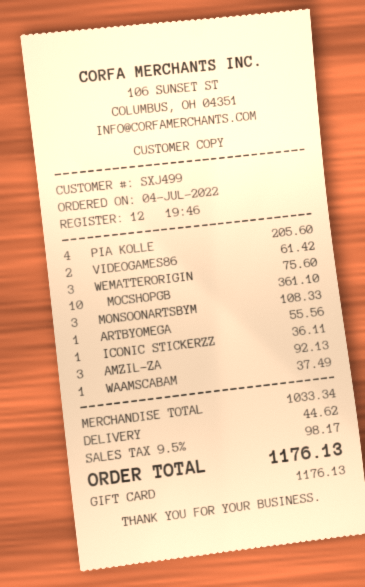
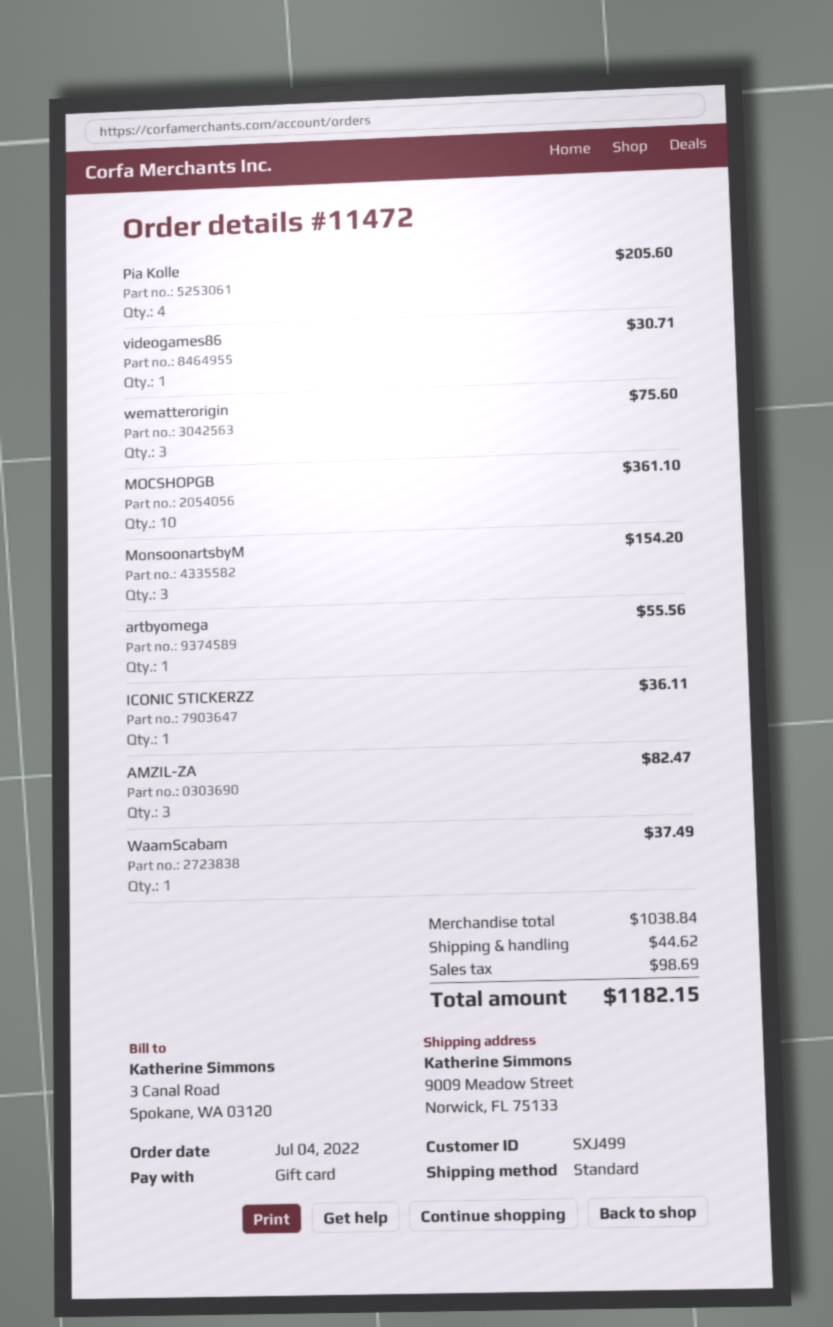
VIDEOGAMES86: 2 for 61.42 -> 1 for 30.71
MONSOONARTSBYM: 3 for 108.33 -> 3 for 154.20
AMZIL-ZA: 3 for 92.13 -> 3 for 82.47
subtotal: 1033.34 -> 1038.84
tax: 98.17 -> 98.69
total: 1176.13 -> 1182.15

